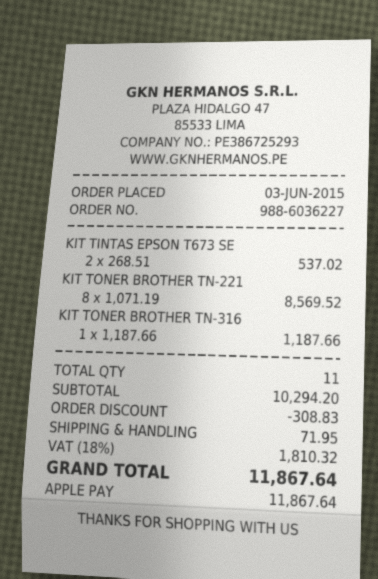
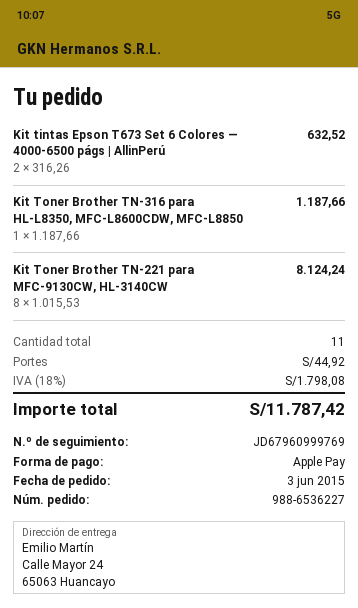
order number: 988-6036227 -> 988-6536227
KIT TINTAS EPSON T673 SE: 2 x 268.51 = 537.02 -> 2 x 316.26 = 632.52
KIT TONER BROTHER TN-221: 8 x 1071.19 = 8569.52 -> 8 x 1015.53 = 8124.24
discount: 308.83 -> none
shipping: 71.95 -> 44.92
tax: 18% = 1810.32 -> 18% = 1798.08
total: 11867.64 -> 11787.42

